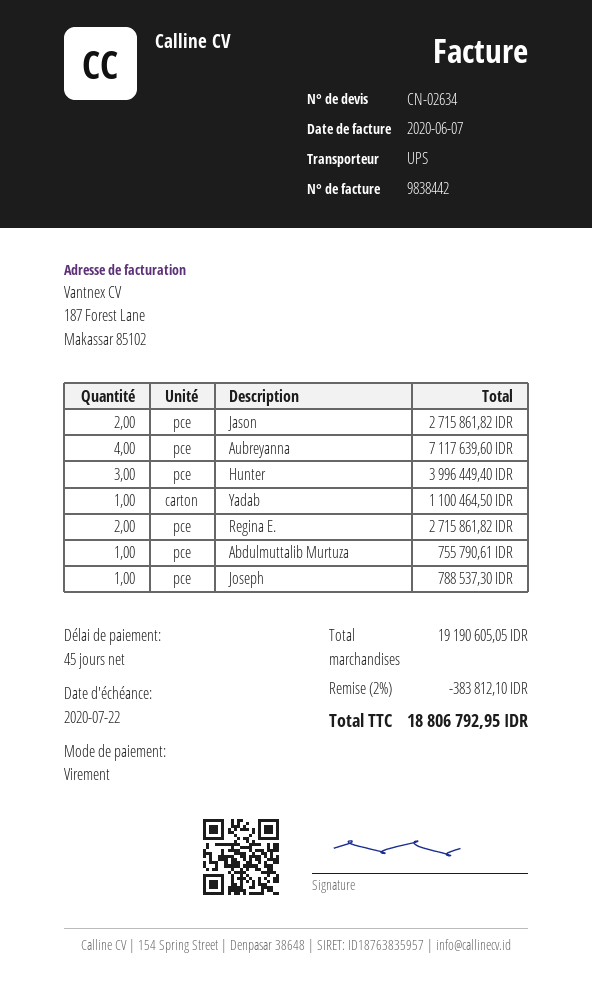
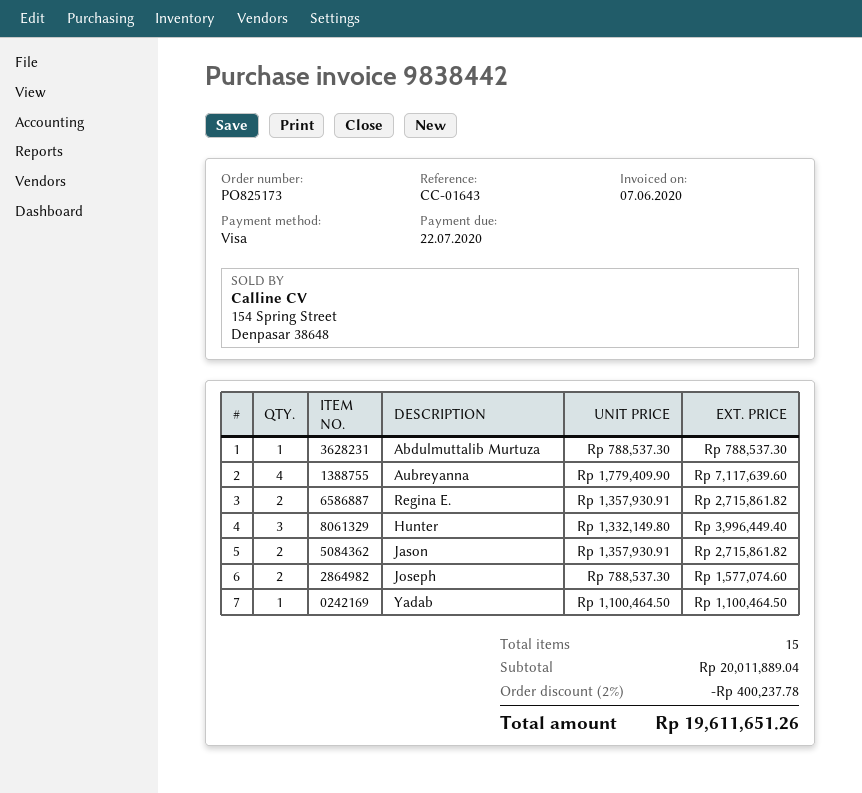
payment method: bank transfer -> Visa
Abdulmuttalib Murtuza: 1 for 755790.61 -> 1 for 788537.30
Joseph: 1 for 788537.30 -> 2 for 1577074.60
subtotal: 19190605.05 -> 20011889.04
discount: 2% = 383812.10 -> 2% = 400237.78
total: 18806792.95 -> 19611651.26

